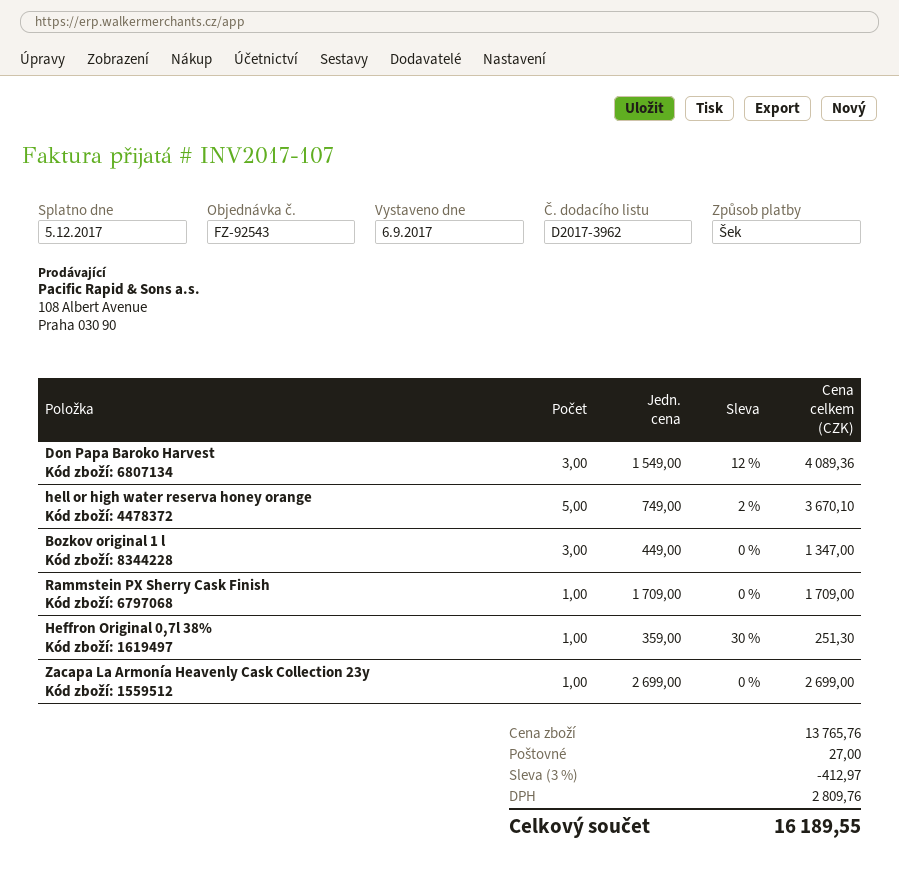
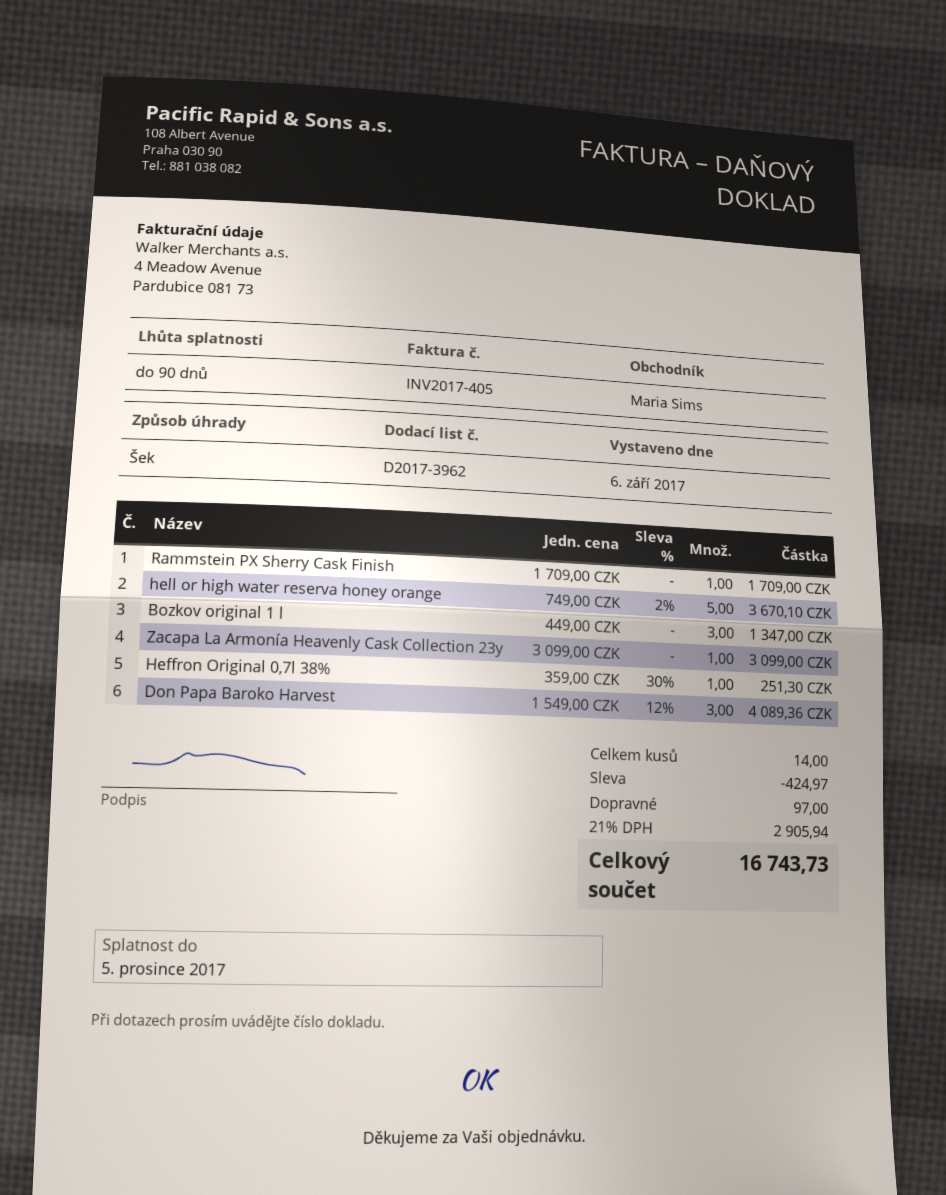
invoice number: INV2017-107 -> INV2017-405
Zacapa La Armonía Heavenly Cask Collection 23y: 1 x 2699.00 = 2699.00 -> 1 x 3099.00 = 3099.00
discount: 412.97 -> 424.97
shipping: 27.00 -> 97.00
tax: 2809.76 -> 2905.94
total: 16189.55 -> 16743.73

